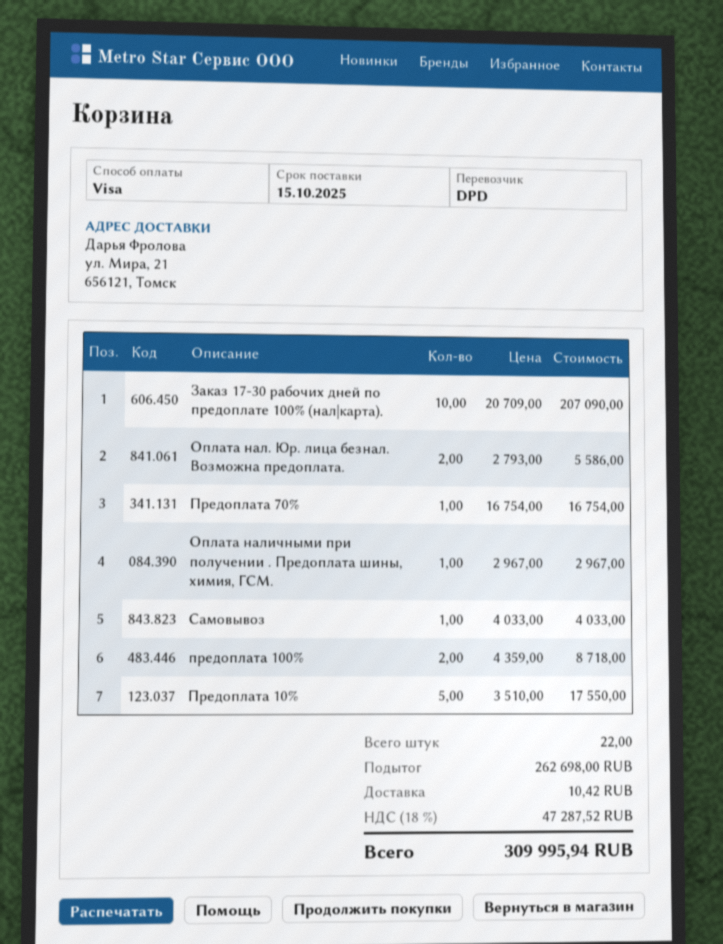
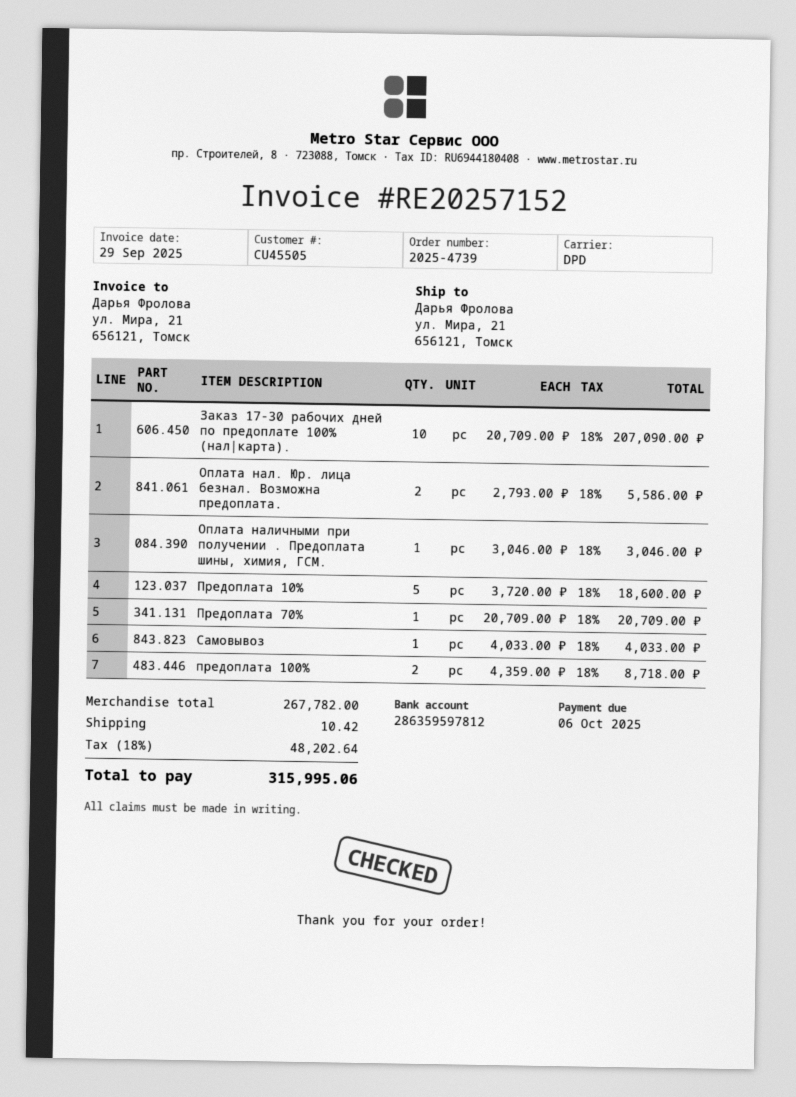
Предоплата 70%: 1 x 16754.00 = 16754.00 -> 1 x 20709.00 = 20709.00
Оплата наличными при получении . Предоплата шины, химия, ГСМ.: 1 x 2967.00 = 2967.00 -> 1 x 3046.00 = 3046.00
Предоплата 10%: 5 x 3510.00 = 17550.00 -> 5 x 3720.00 = 18600.00
subtotal: 262698.00 -> 267782.00
tax: 18% = 47287.52 -> 18% = 48202.64
total: 309995.94 -> 315995.06

